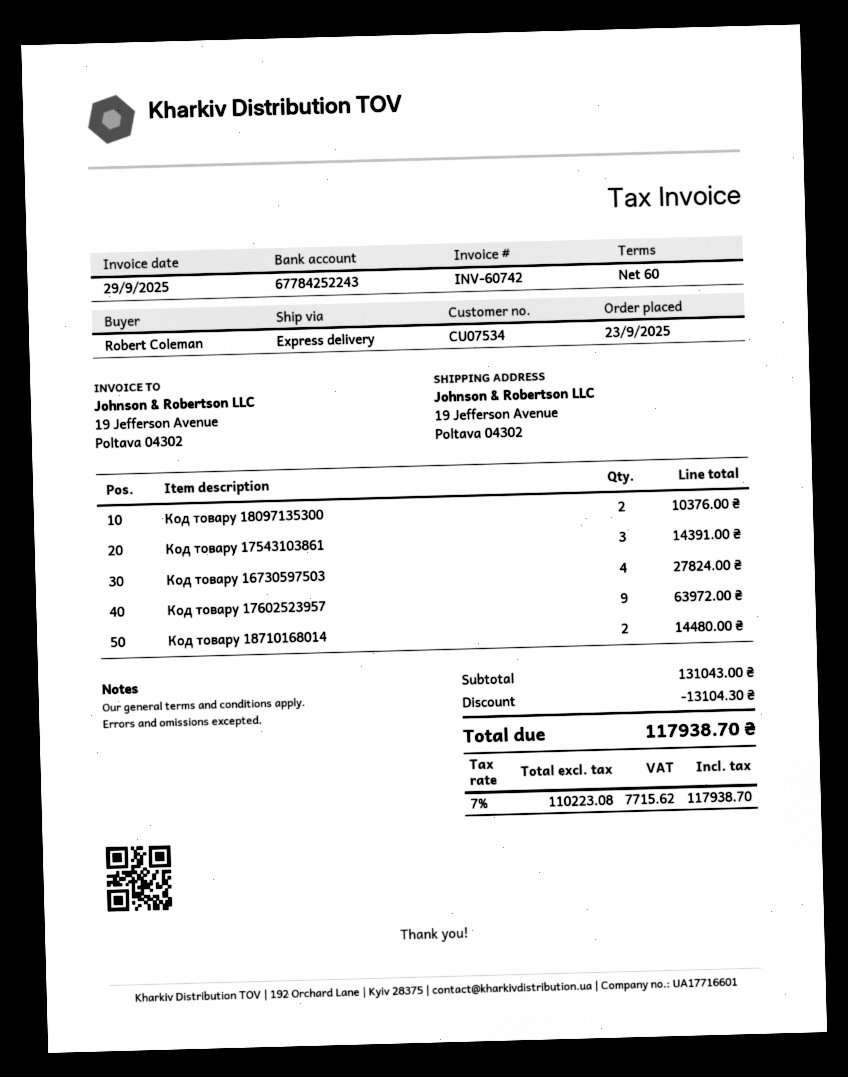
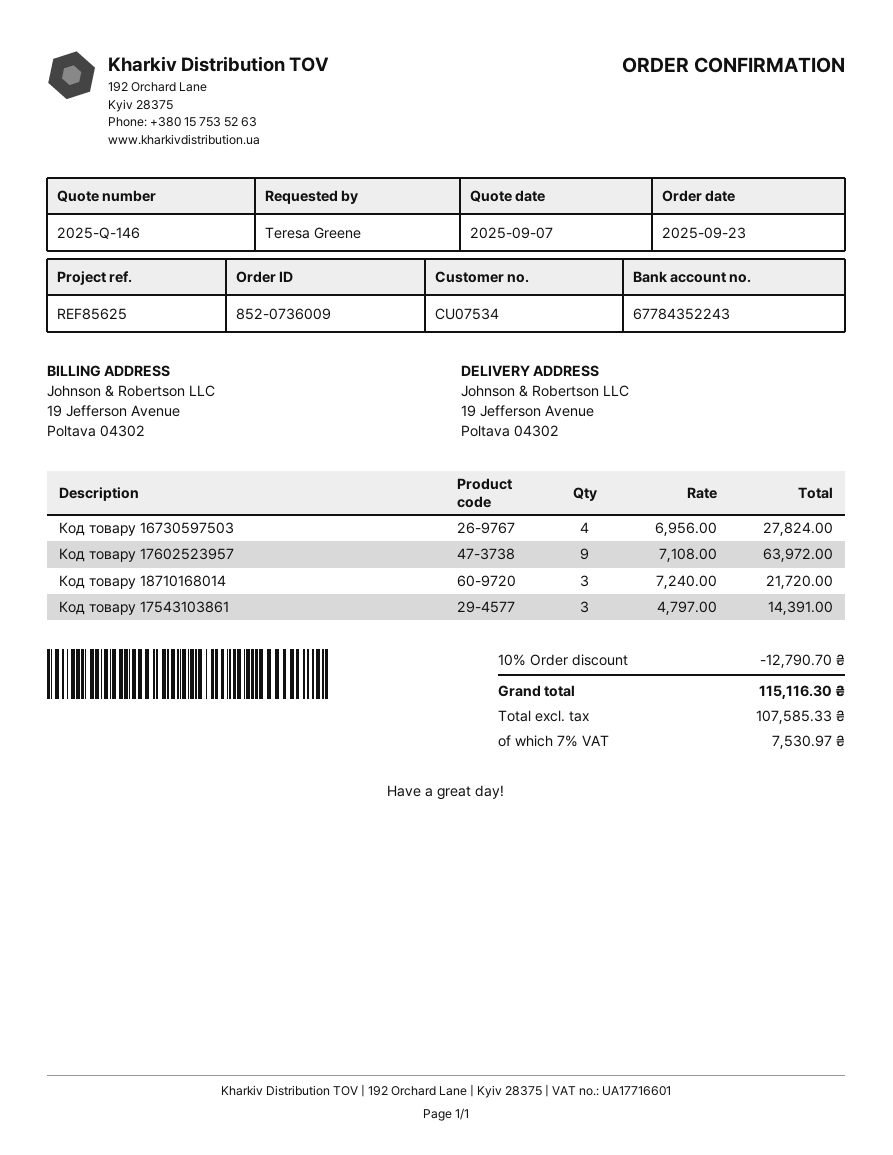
ordered by: Robert Coleman -> Teresa Greene
bank account: 67784252243 -> 67784352243
Код товару 18097135300: 2 for 10376.00 -> none
Код товару 18710168014: 2 for 14480.00 -> 3 for 21720.00
discount: 13104.30 -> 12790.70
net: 110223.08 -> 107585.33
tax: 7% = 7715.62 -> 7% = 7530.97
total: 117938.70 -> 115116.30

